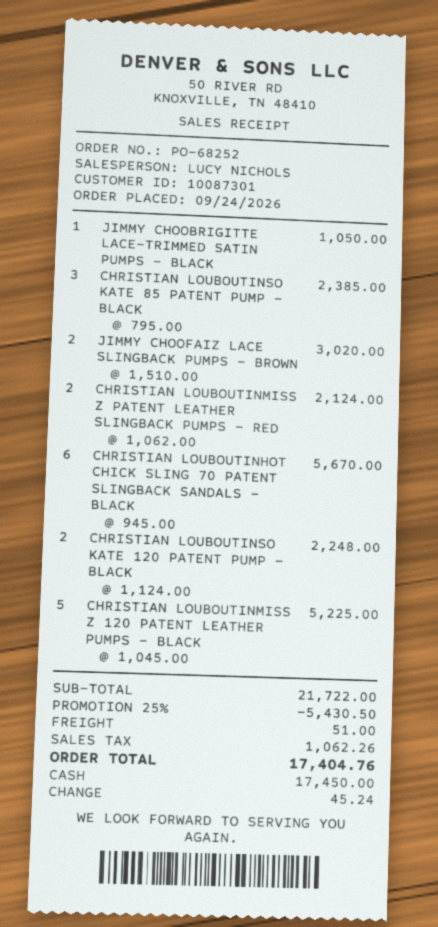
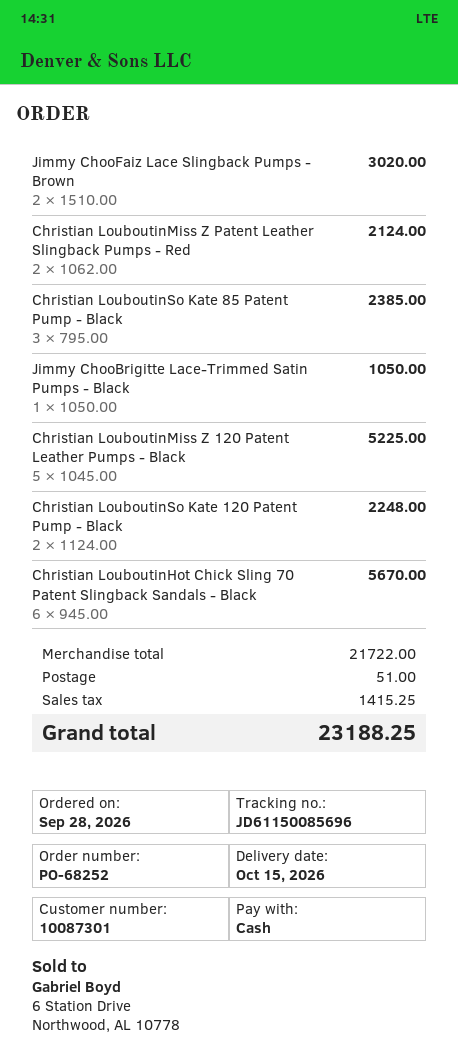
order date: 2026-09-24 -> 2026-09-28
discount: 25% = 5430.50 -> none
tax: 1062.26 -> 1415.25
total: 17404.76 -> 23188.25

